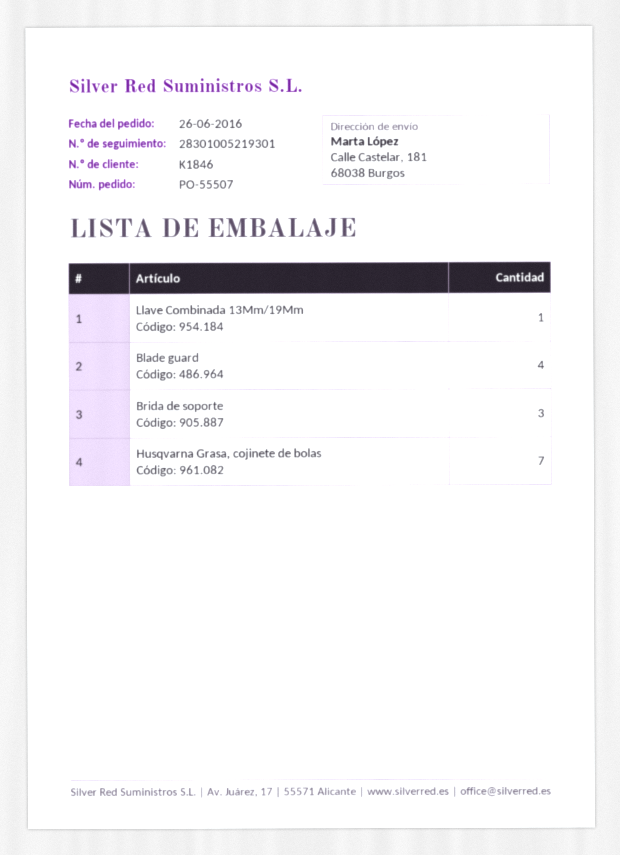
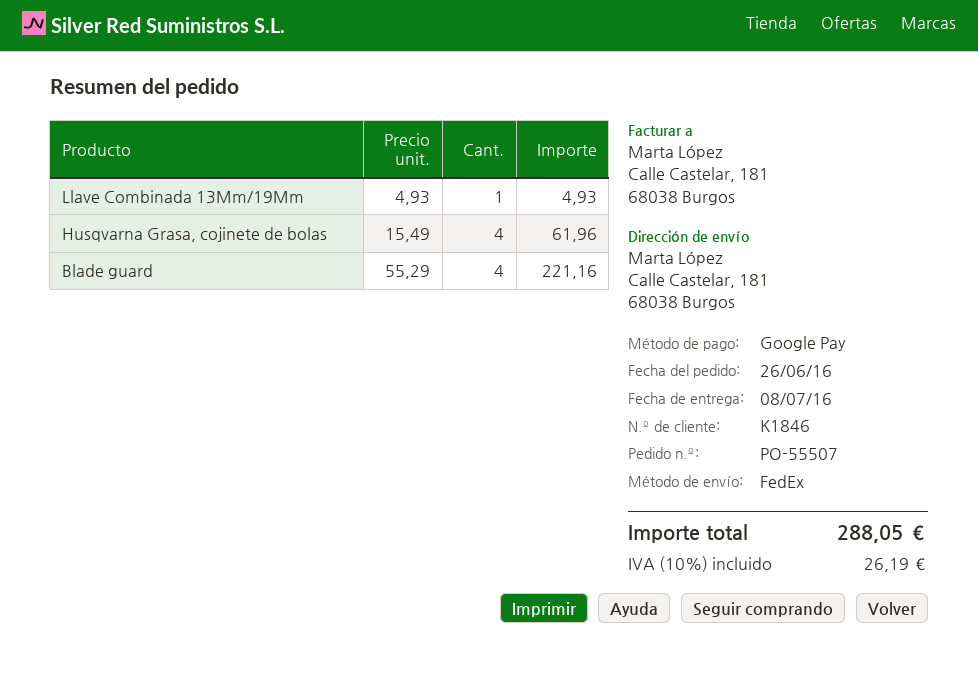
Brida de soporte: 3 -> none
Husqvarna Grasa, cojinete de bolas: 7 -> 4

